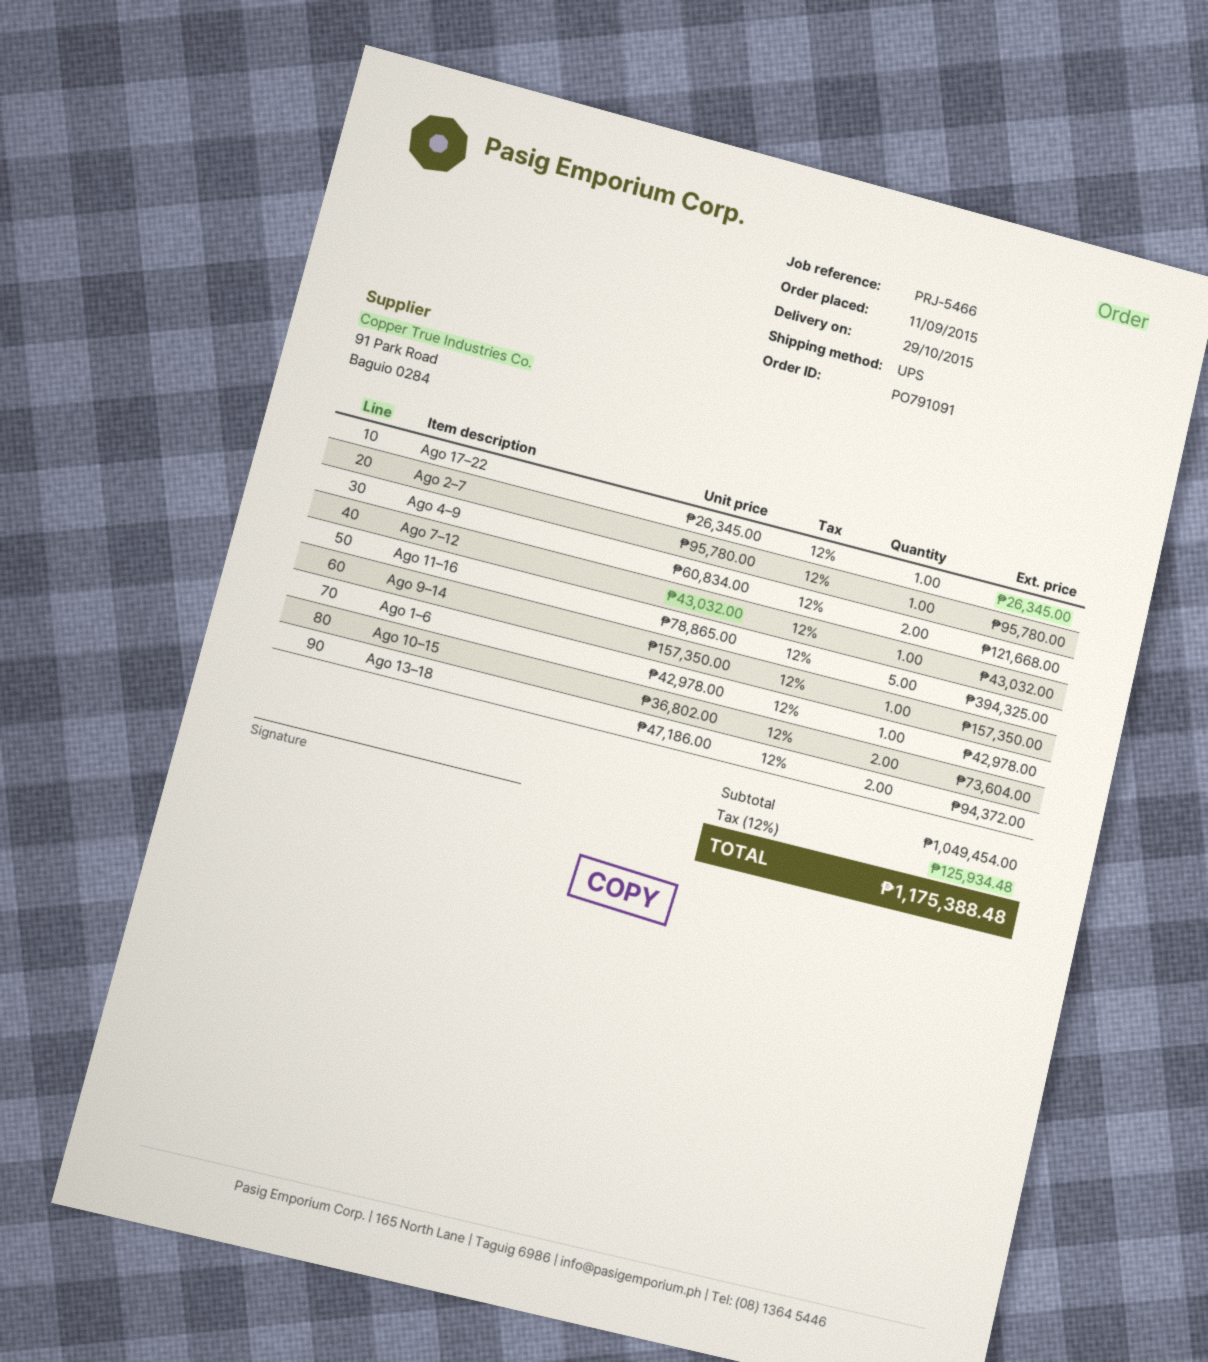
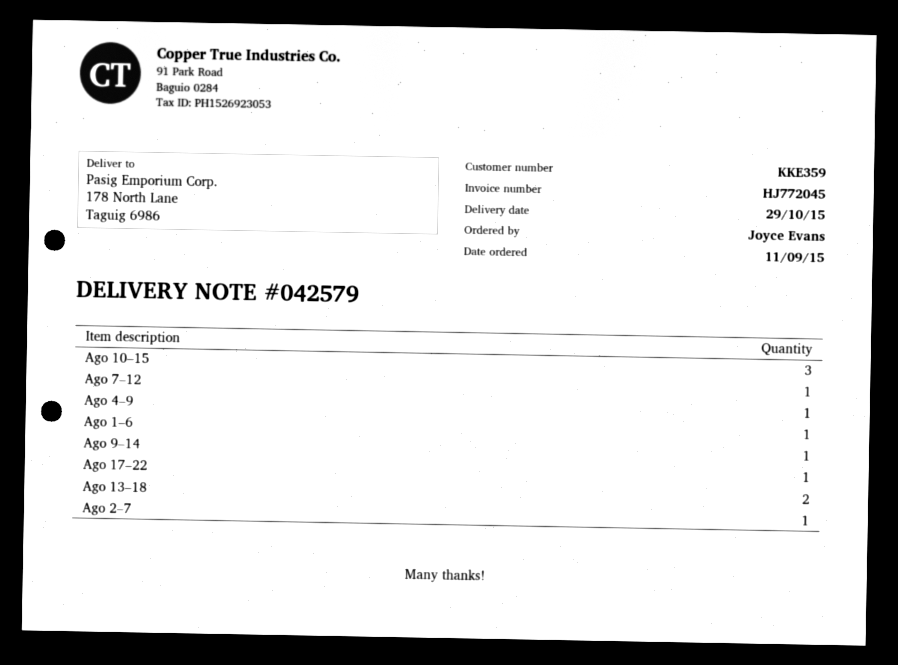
Ago 4–9: 2 -> 1
Ago 11–16: 5 -> none
Ago 10–15: 2 -> 3

